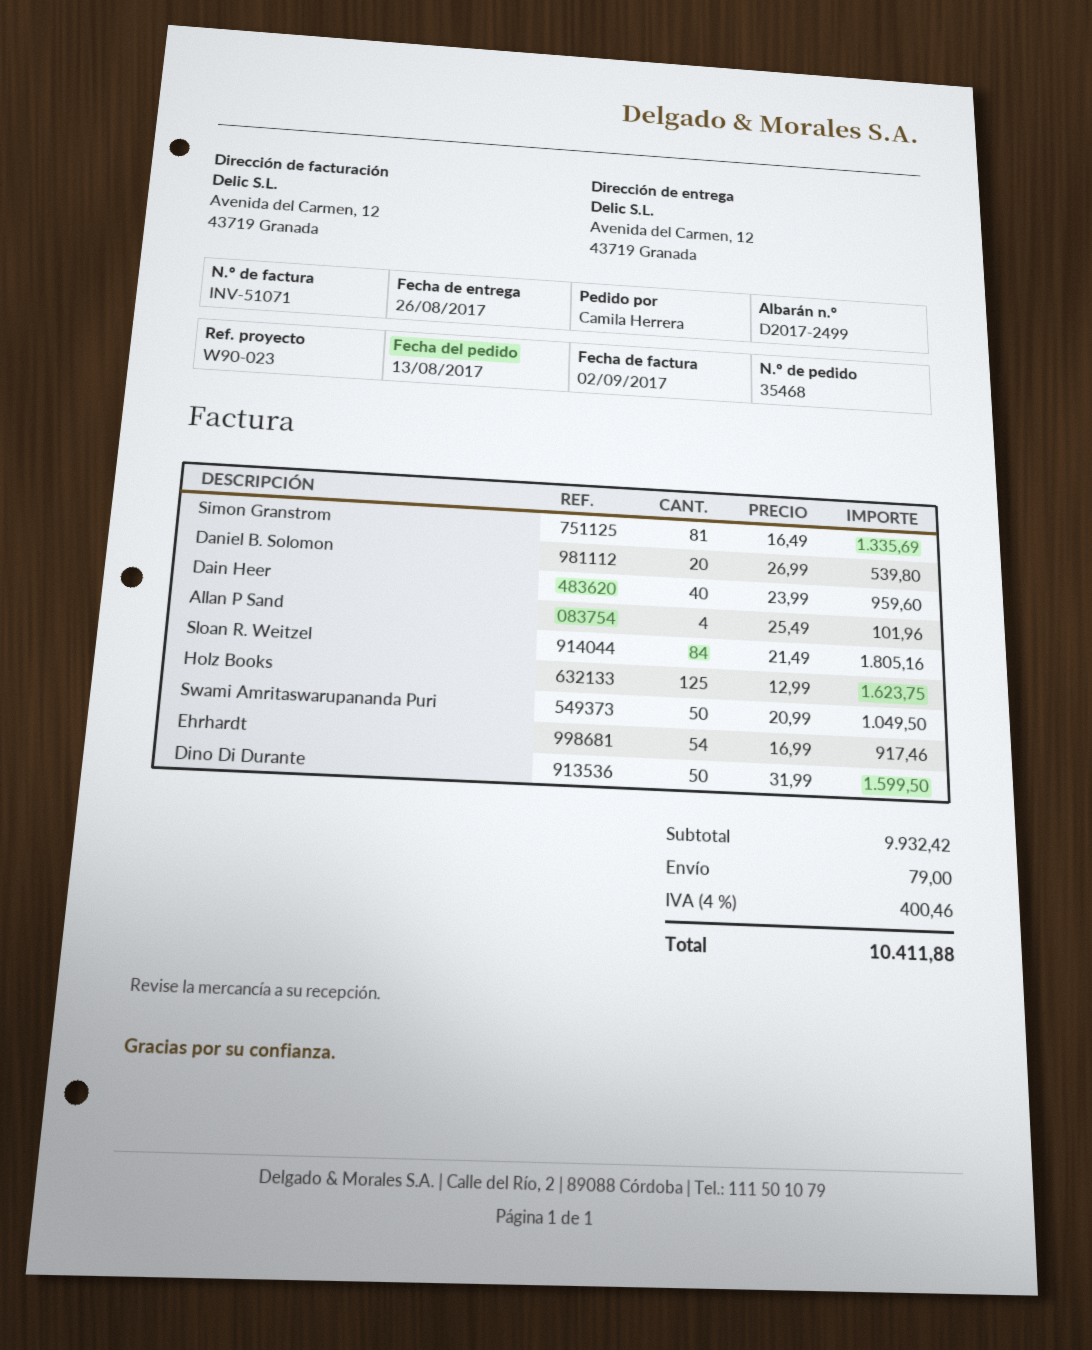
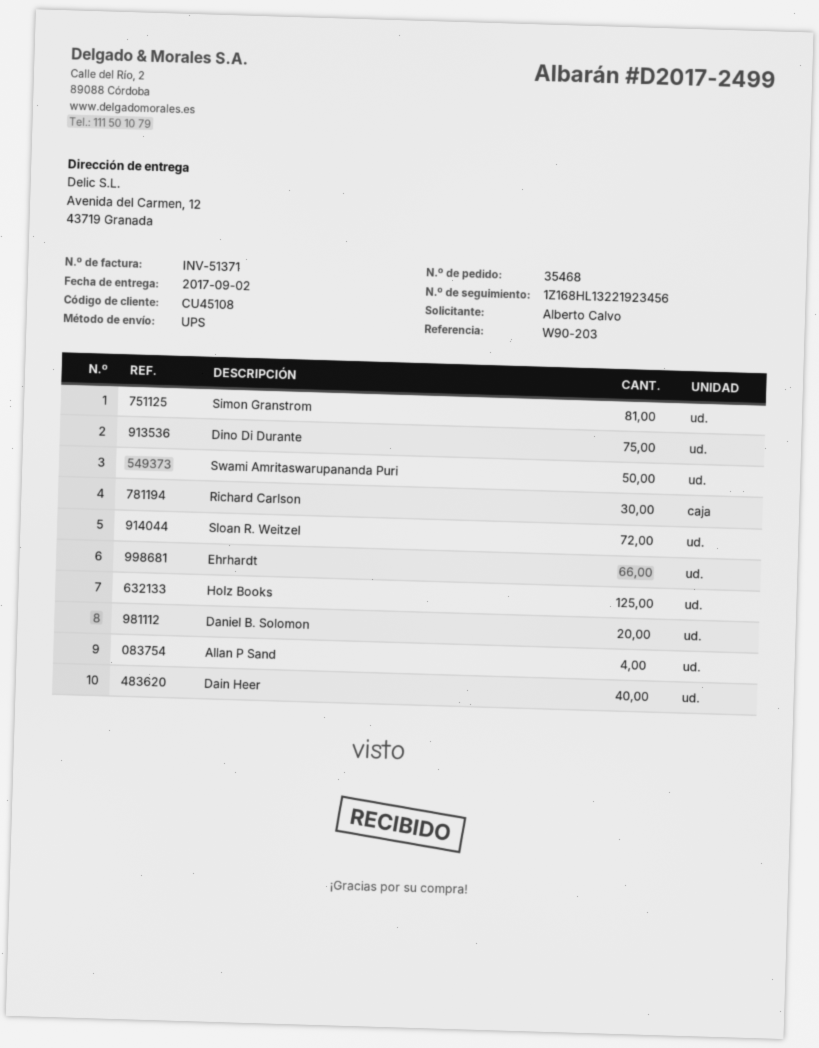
delivery date: 2017-08-26 -> 2017-09-02
invoice number: INV-51071 -> INV-51371
reference: W90-023 -> W90-203
ordered by: Camila Herrera -> Alberto Calvo
Sloan R. Weitzel: 84 -> 72
Ehrhardt: 54 -> 66
Dino Di Durante: 50 -> 75
Richard Carlson: none -> 30

